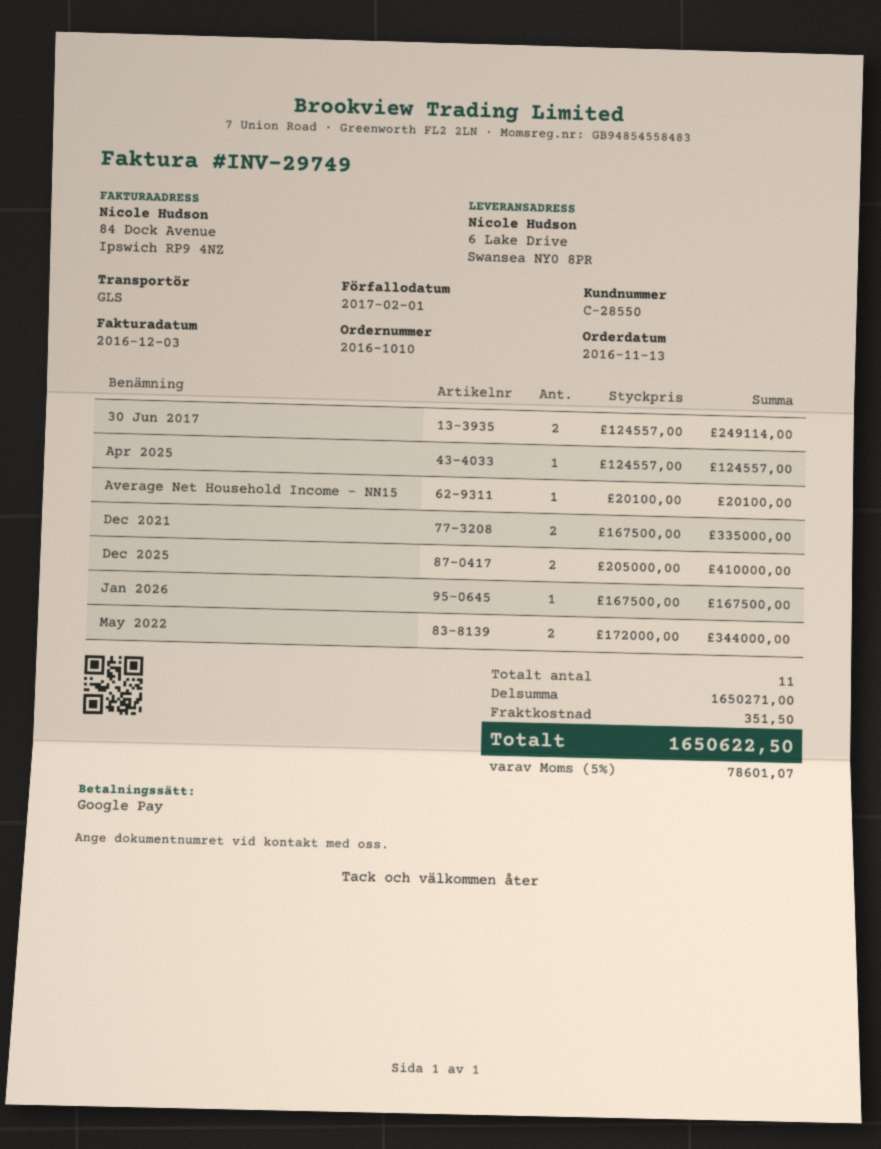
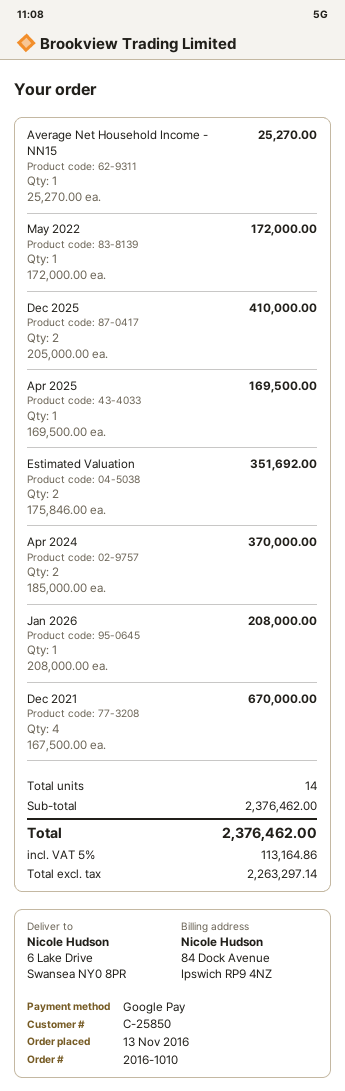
customer number: C-28550 -> C-25850
30 Jun 2017: 2 x 124557.00 = 249114.00 -> none
Apr 2025: 1 x 124557.00 = 124557.00 -> 1 x 169500.00 = 169500.00
Average Net Household Income - NN15: 1 x 20100.00 = 20100.00 -> 1 x 25270.00 = 25270.00
Dec 2021: 2 x 167500.00 = 335000.00 -> 4 x 167500.00 = 670000.00
Jan 2026: 1 x 167500.00 = 167500.00 -> 1 x 208000.00 = 208000.00
May 2022: 2 x 172000.00 = 344000.00 -> 1 x 172000.00 = 172000.00
Estimated Valuation: none -> 2 x 175846.00 = 351692.00
Apr 2024: none -> 2 x 185000.00 = 370000.00
total quantity: 11 -> 14
subtotal: 1650271.00 -> 2376462.00
shipping: 351.50 -> none
tax: 5% = 78601.07 -> 5% = 113164.86
total: 1650622.50 -> 2376462.00

